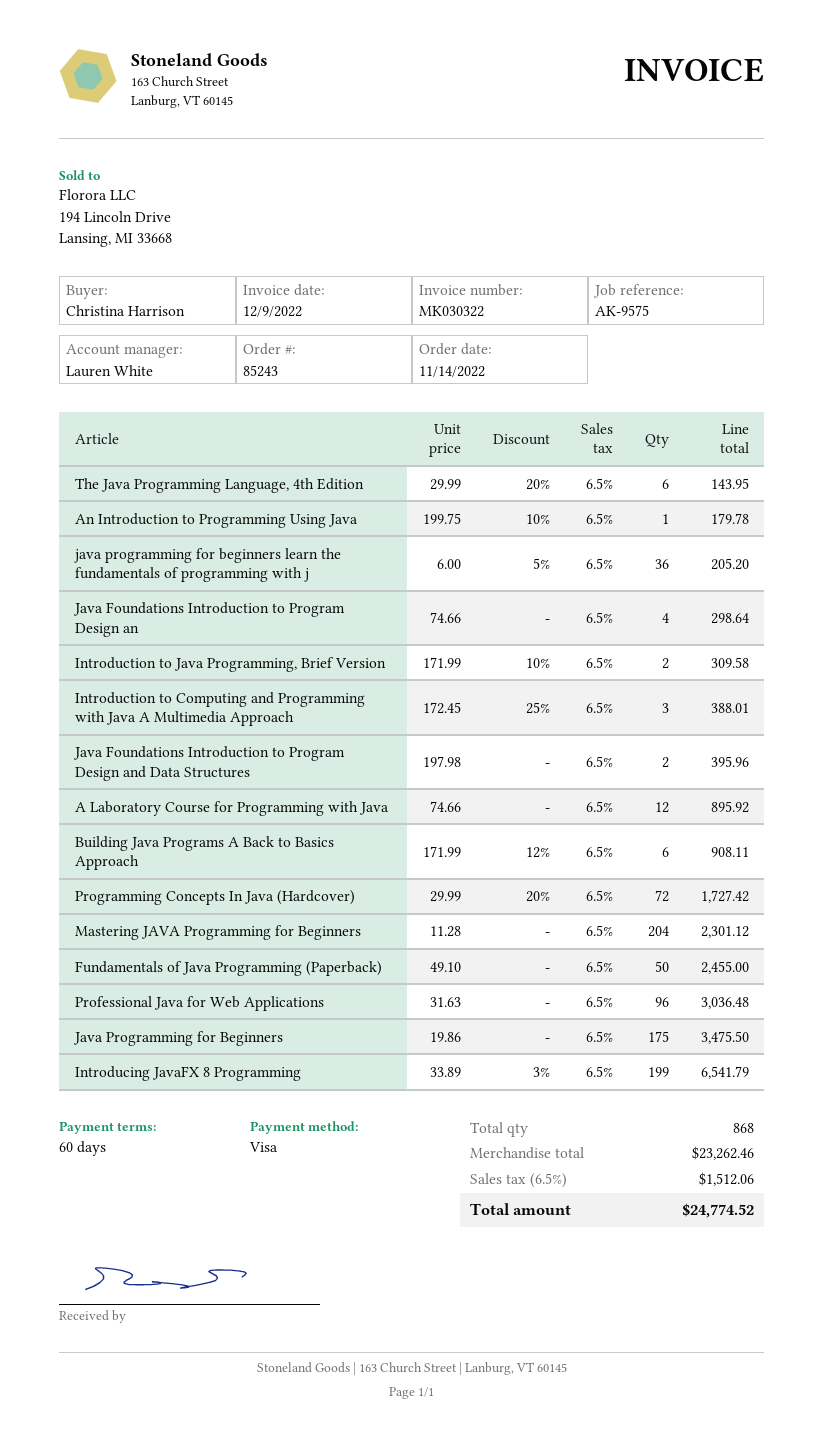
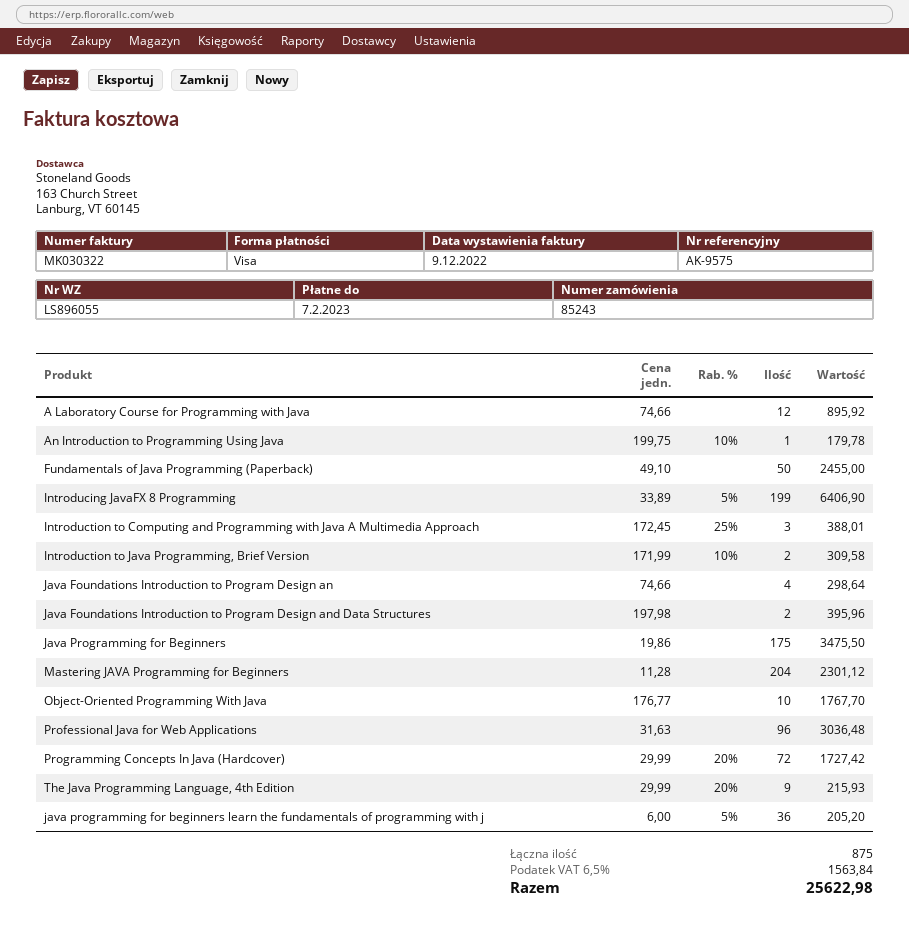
The Java Programming Language, 4th Edition: 6 x 29.99 - 20% = 143.95 -> 9 x 29.99 - 20% = 215.93
Building Java Programs A Back to Basics Approach: 6 x 171.99 - 12% = 908.11 -> none
Introducing JavaFX 8 Programming: 199 x 33.89 - 3% = 6541.79 -> 199 x 33.89 - 5% = 6406.90
Object-Oriented Programming With Java: none -> 10 x 176.77 = 1767.70
total quantity: 868 -> 875
tax: 6.5% = 1512.06 -> 6.5% = 1563.84
total: 24774.52 -> 25622.98

